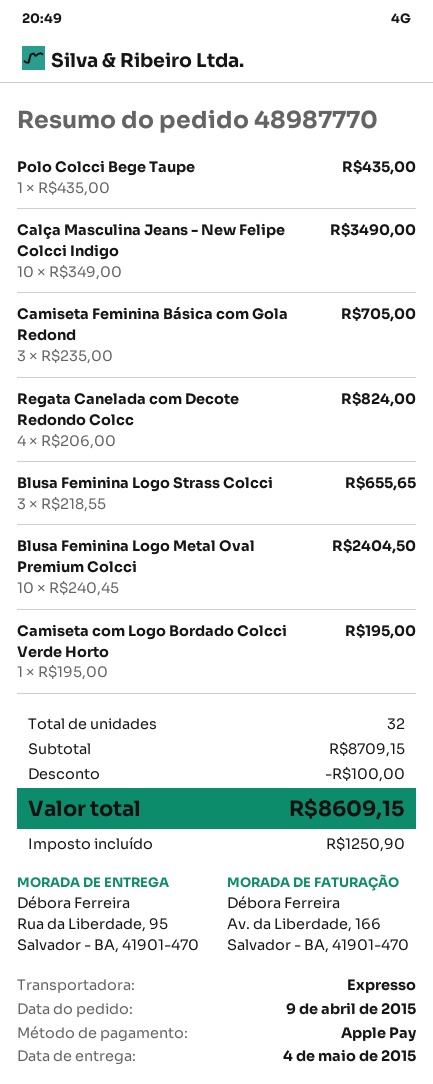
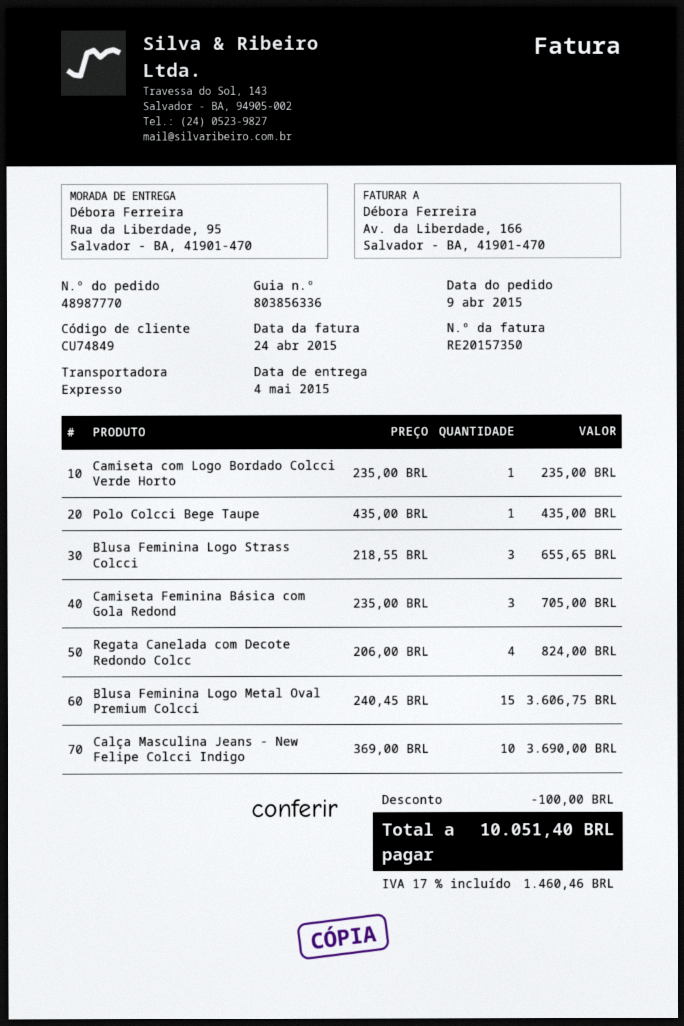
Calça Masculina Jeans - New Felipe Colcci Indigo: 10 x 349.00 = 3490.00 -> 10 x 369.00 = 3690.00
Blusa Feminina Logo Metal Oval Premium Colcci: 10 x 240.45 = 2404.50 -> 15 x 240.45 = 3606.75
Camiseta com Logo Bordado Colcci Verde Horto: 1 x 195.00 = 195.00 -> 1 x 235.00 = 235.00
tax: 1250.90 -> 1460.46
total: 8609.15 -> 10051.40

